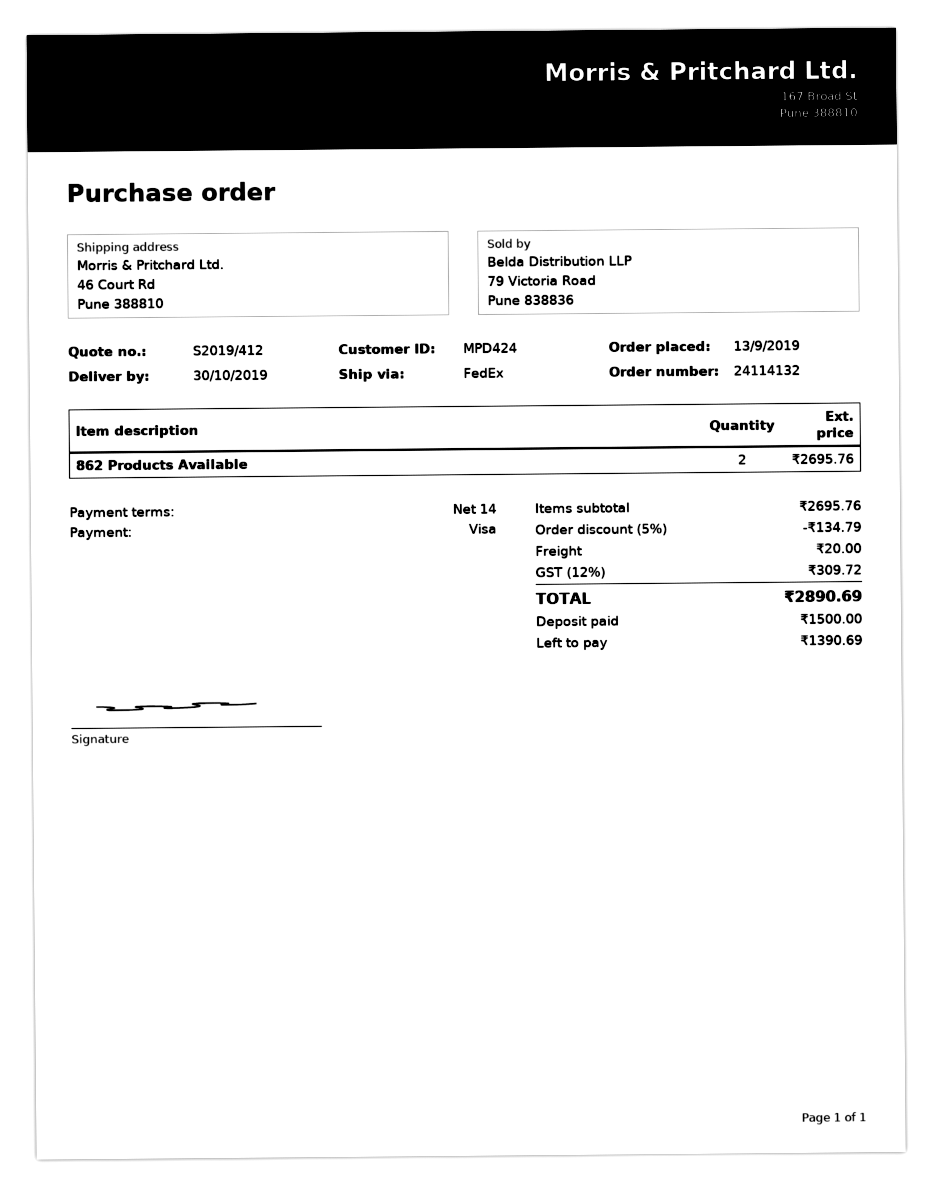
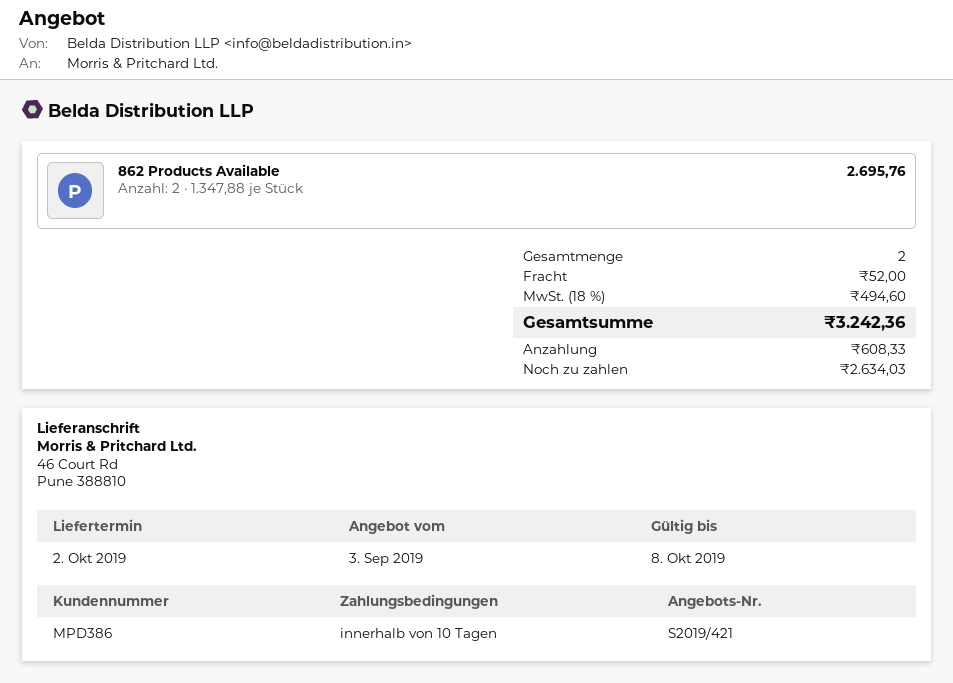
quote number: S2019/412 -> S2019/421
delivery date: 2019-10-30 -> 2019-10-02
payment terms: 14 days -> 10 days
customer number: MPD424 -> MPD386
discount: 5% = 134.79 -> none
shipping: 20.00 -> 52.00
tax: 12% = 309.72 -> 18% = 494.60
total: 2890.69 -> 3242.36
deposit: 1500.00 -> 608.33
balance: 1390.69 -> 2634.03

